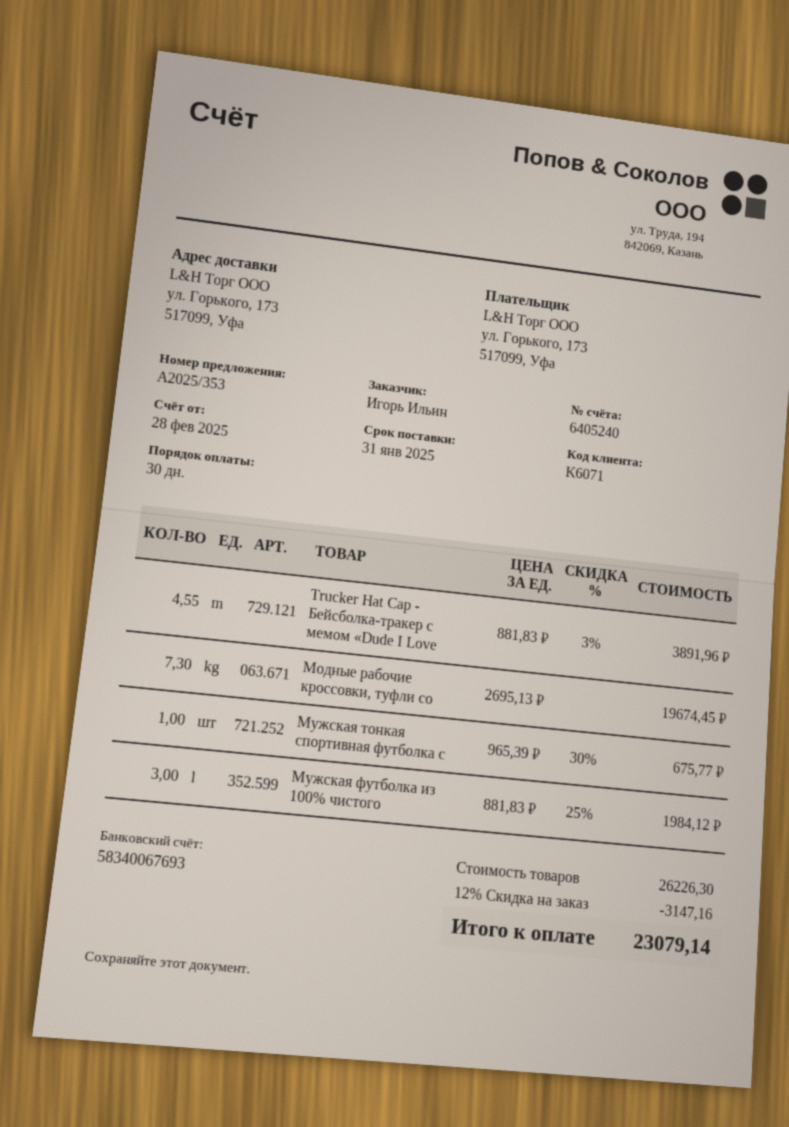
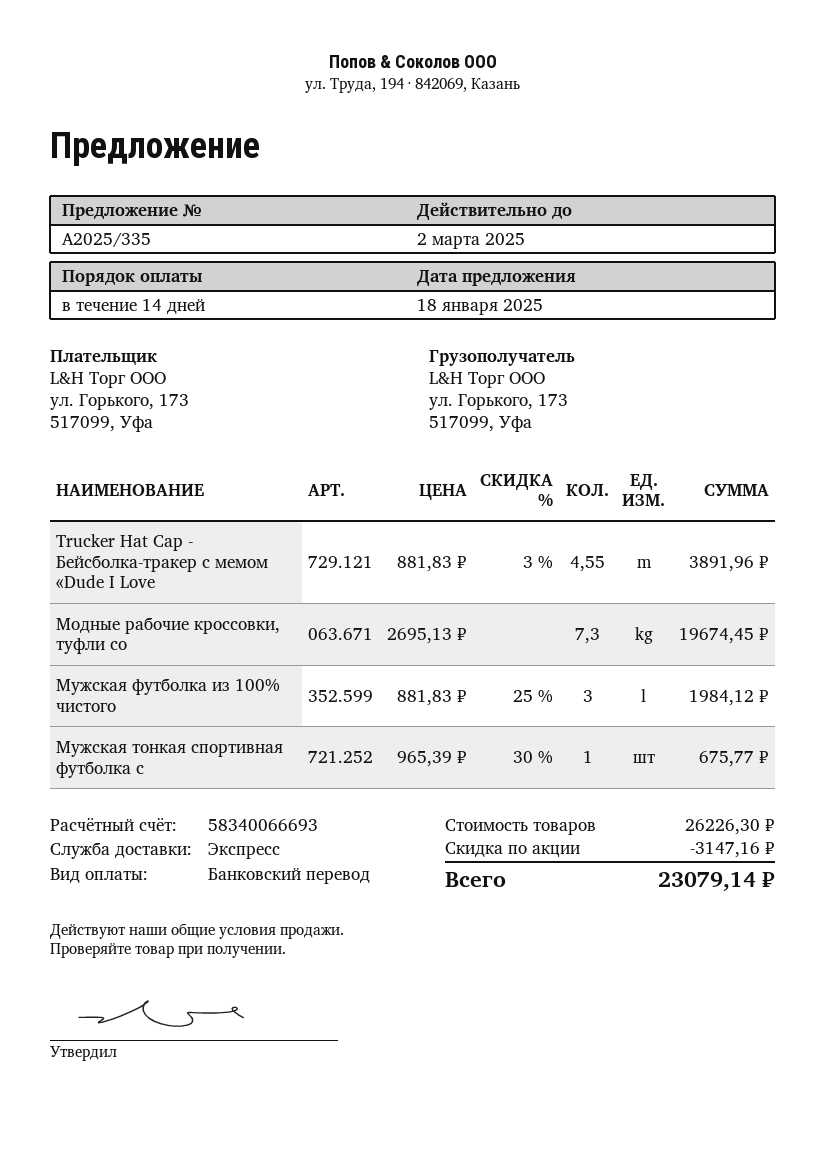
quote number: A2025/353 -> A2025/335
payment terms: 30 days -> 14 days
bank account: 58340067693 -> 58340066693

